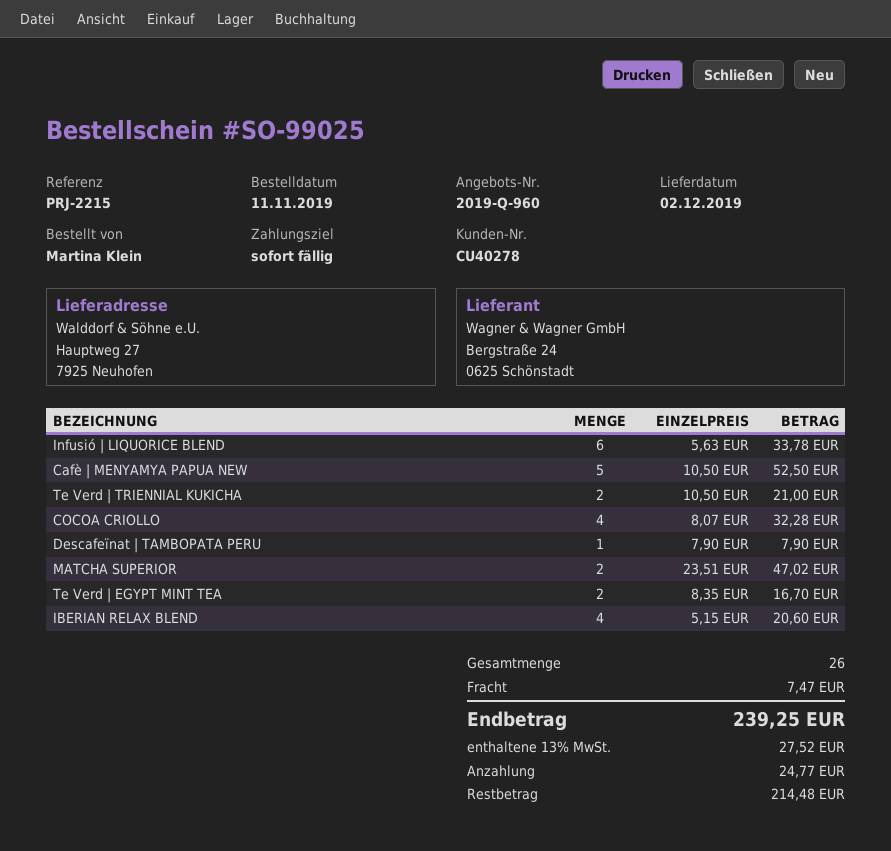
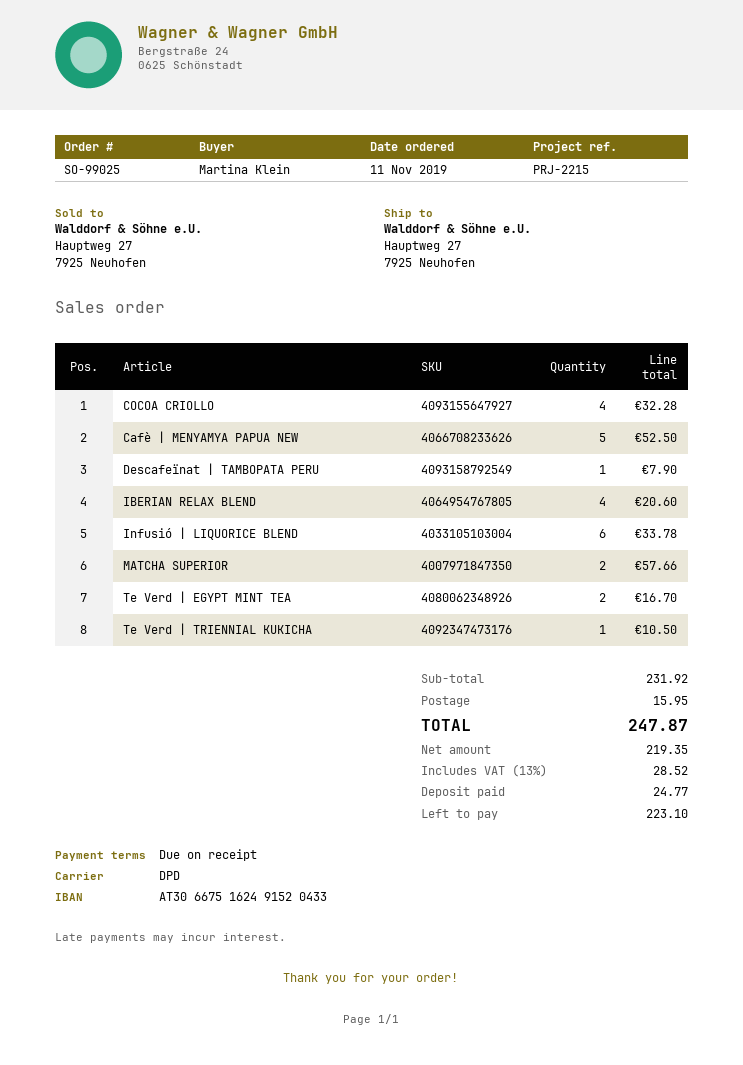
Te Verd | TRIENNIAL KUKICHA: 2 for 21.00 -> 1 for 10.50
MATCHA SUPERIOR: 2 for 47.02 -> 2 for 57.66
shipping: 7.47 -> 15.95
tax: 13% = 27.52 -> 13% = 28.52
total: 239.25 -> 247.87
balance: 214.48 -> 223.10

